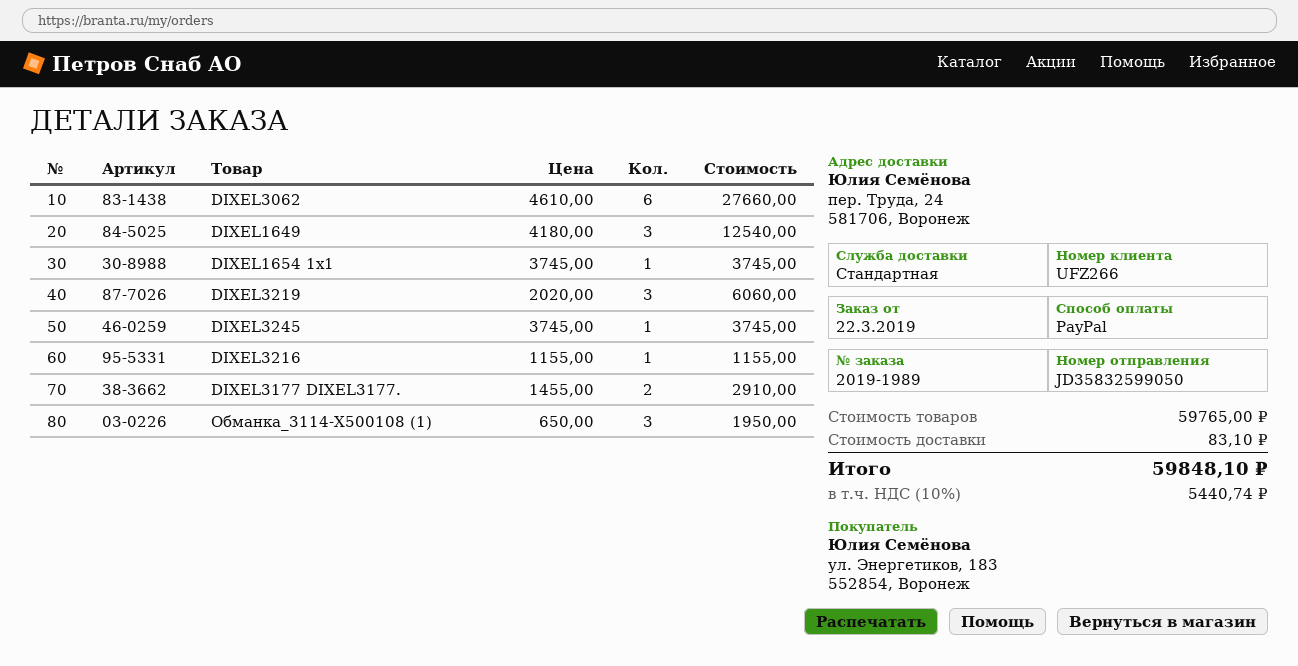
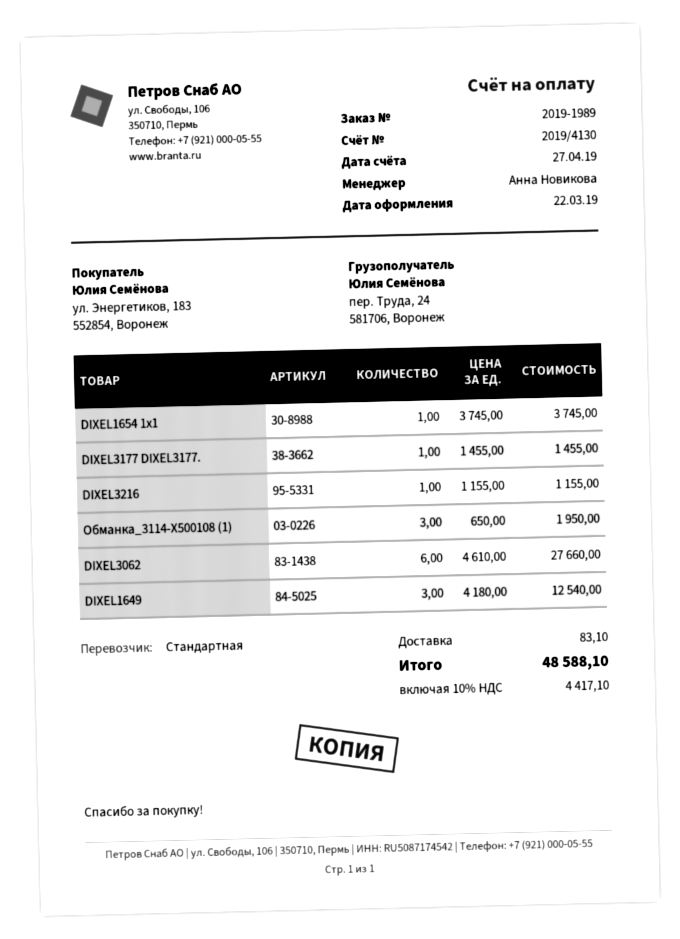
DIXEL3219: 3 x 2020.00 = 6060.00 -> none
DIXEL3245: 1 x 3745.00 = 3745.00 -> none
DIXEL3177 DIXEL3177.: 2 x 1455.00 = 2910.00 -> 1 x 1455.00 = 1455.00
tax: 10% = 5440.74 -> 10% = 4417.10
total: 59848.10 -> 48588.10

